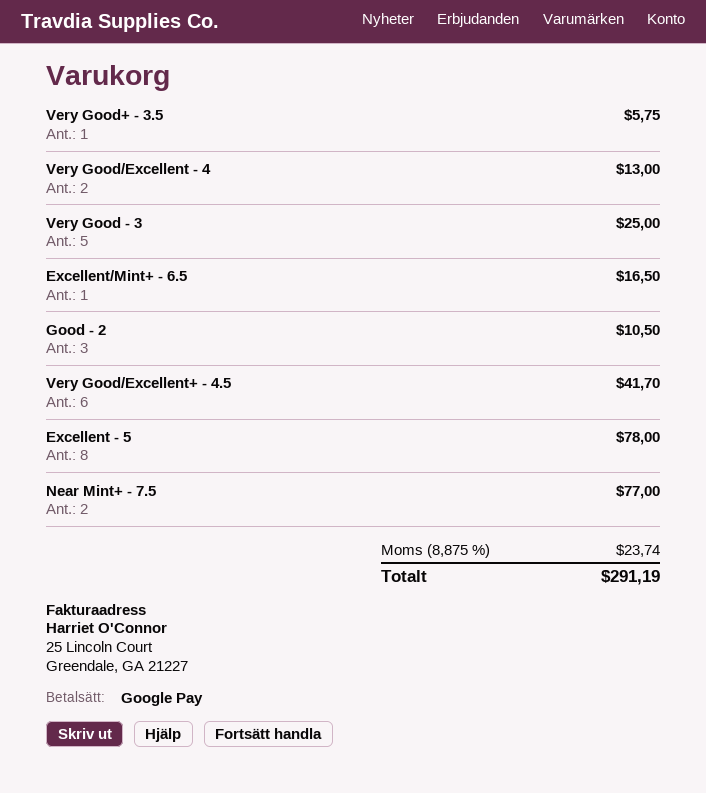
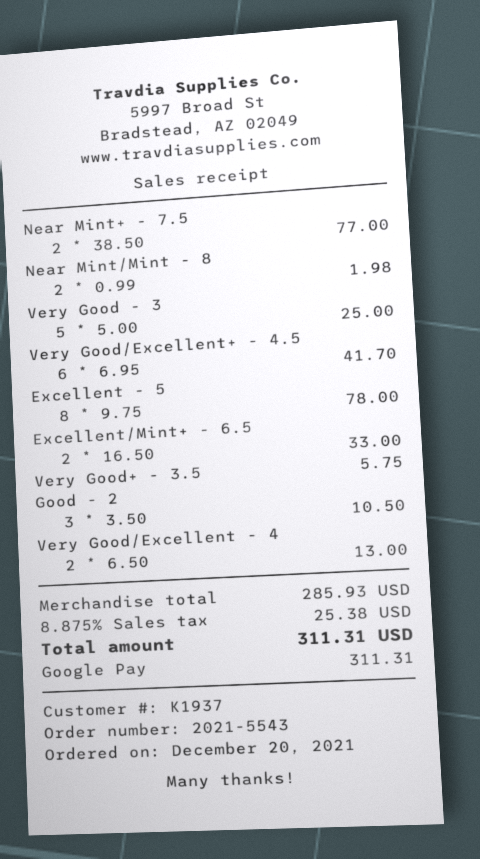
Excellent/Mint+ - 6.5: 1 for 16.50 -> 2 for 33.00
Near Mint/Mint - 8: none -> 2 for 1.98
tax: 8.875% = 23.74 -> 8.875% = 25.38
total: 291.19 -> 311.31

